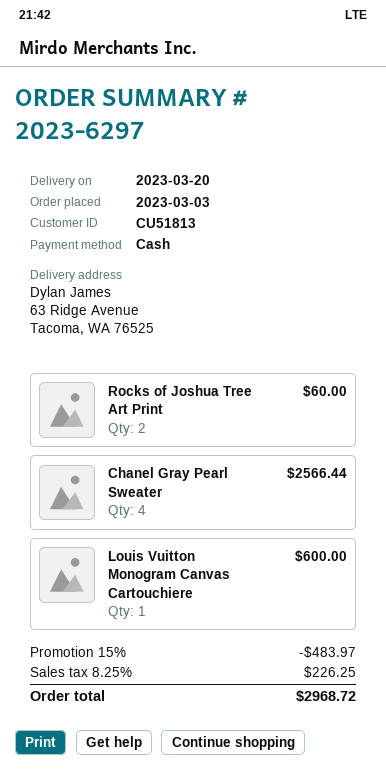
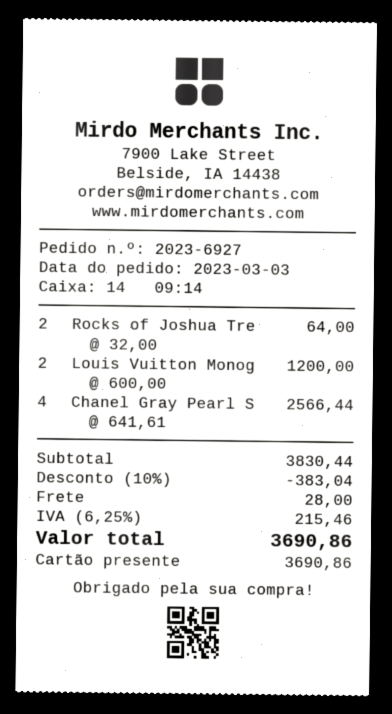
order number: 2023-6297 -> 2023-6927
payment method: cash -> gift card
Rocks of Joshua Tree Art Print: 2 for 60.00 -> 2 for 64.00
Louis Vuitton Monogram Canvas Cartouchiere: 1 for 600.00 -> 2 for 1200.00
discount: 15% = 483.97 -> 10% = 383.04
shipping: none -> 28.00
tax: 8.25% = 226.25 -> 6.25% = 215.46
total: 2968.72 -> 3690.86

